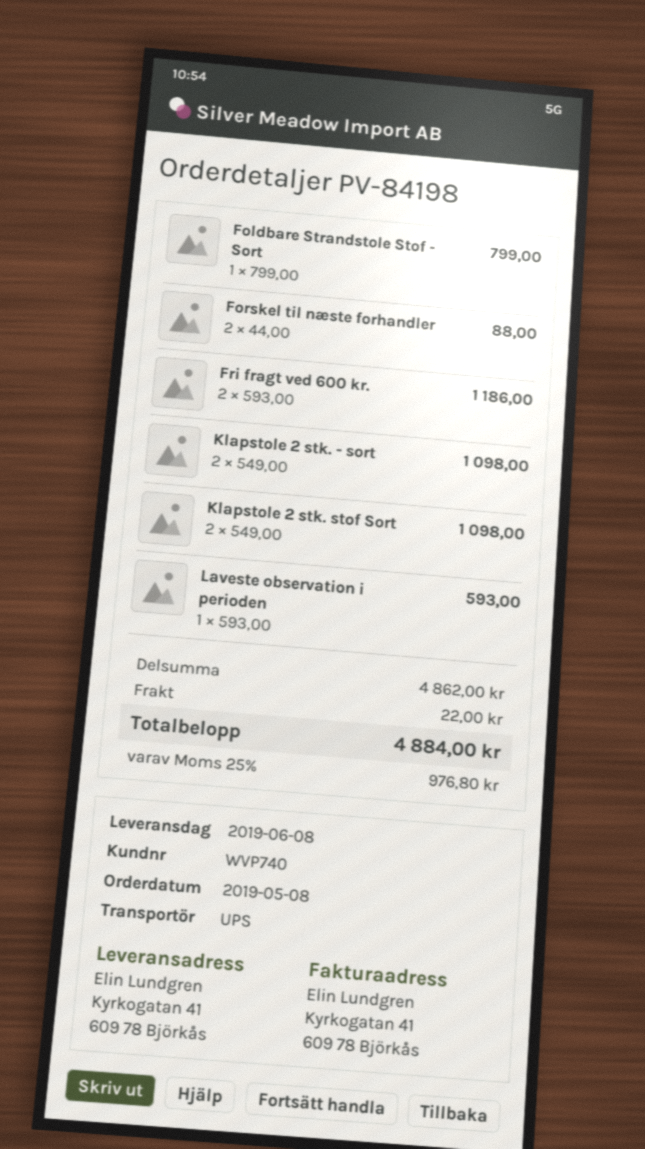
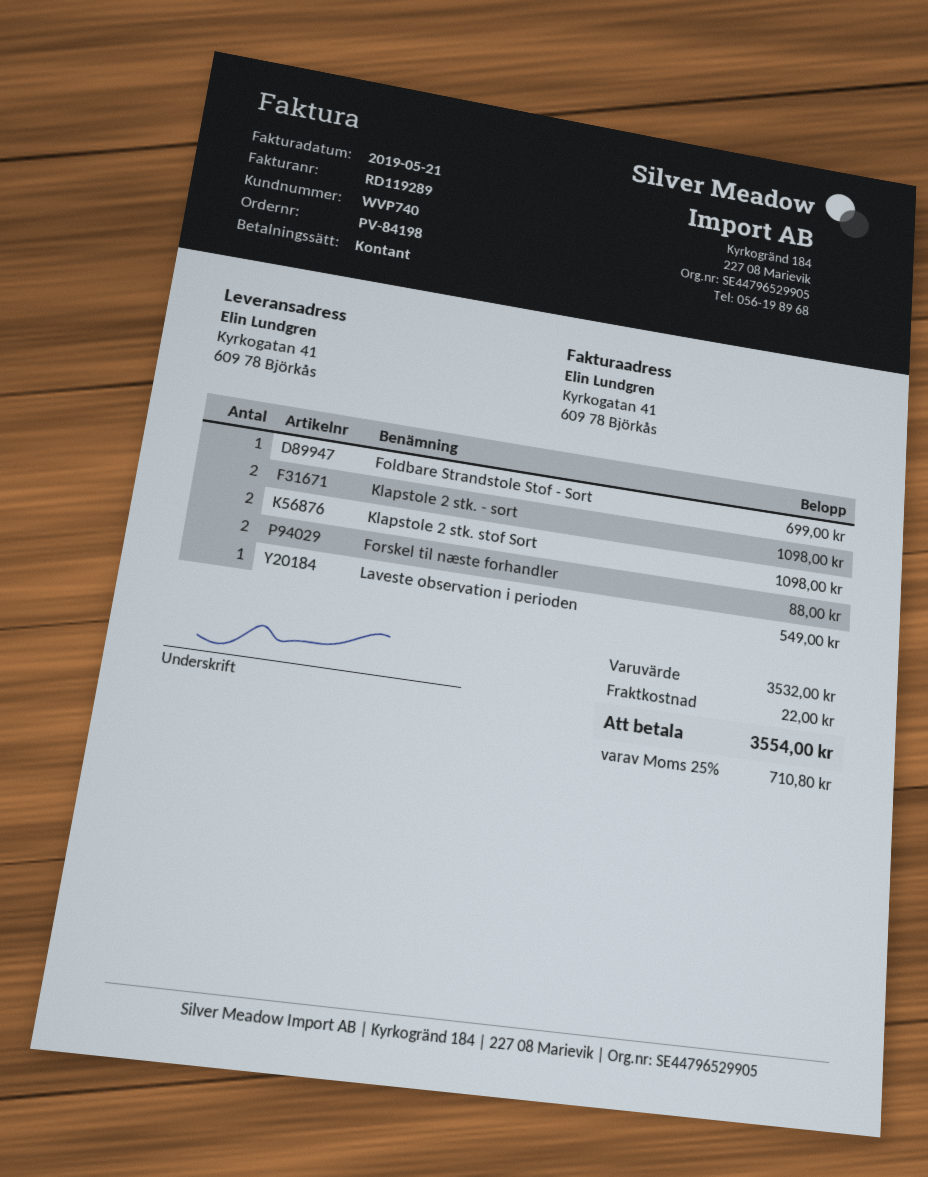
Foldbare Strandstole Stof - Sort: 1 for 799.00 -> 1 for 699.00
Fri fragt ved 600 kr.: 2 for 1186.00 -> none
Laveste observation i perioden: 1 for 593.00 -> 1 for 549.00
subtotal: 4862.00 -> 3532.00
tax: 25% = 976.80 -> 25% = 710.80
total: 4884.00 -> 3554.00

